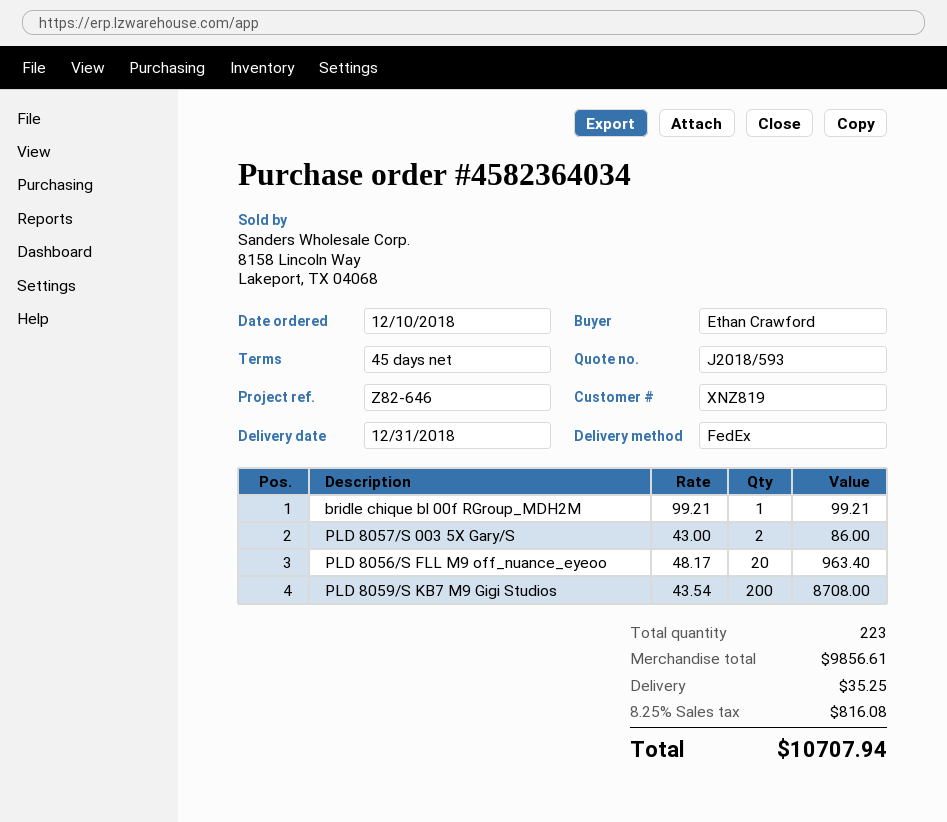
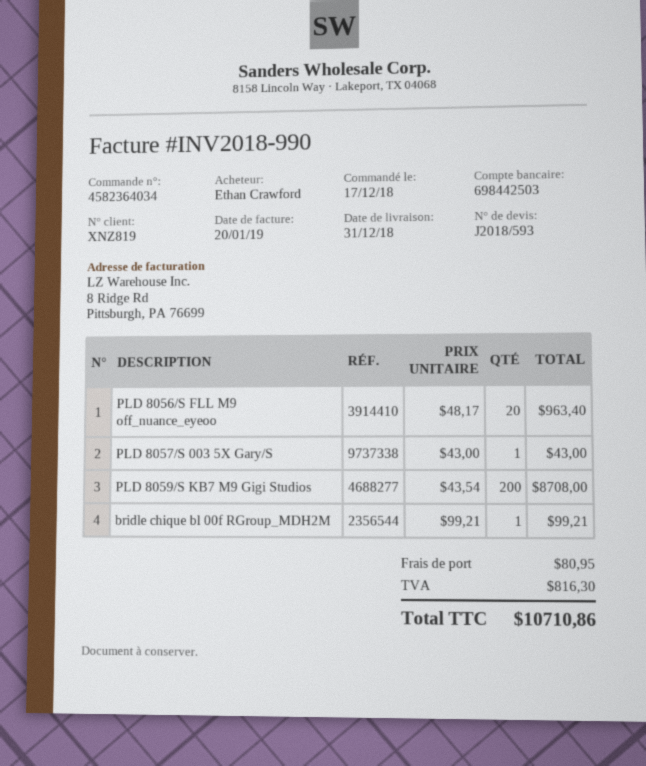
order date: 2018-12-10 -> 2018-12-17
PLD 8057/S 003 5X Gary/S: 2 x 43.00 = 86.00 -> 1 x 43.00 = 43.00
shipping: 35.25 -> 80.95
tax: 816.08 -> 816.30
total: 10707.94 -> 10710.86

